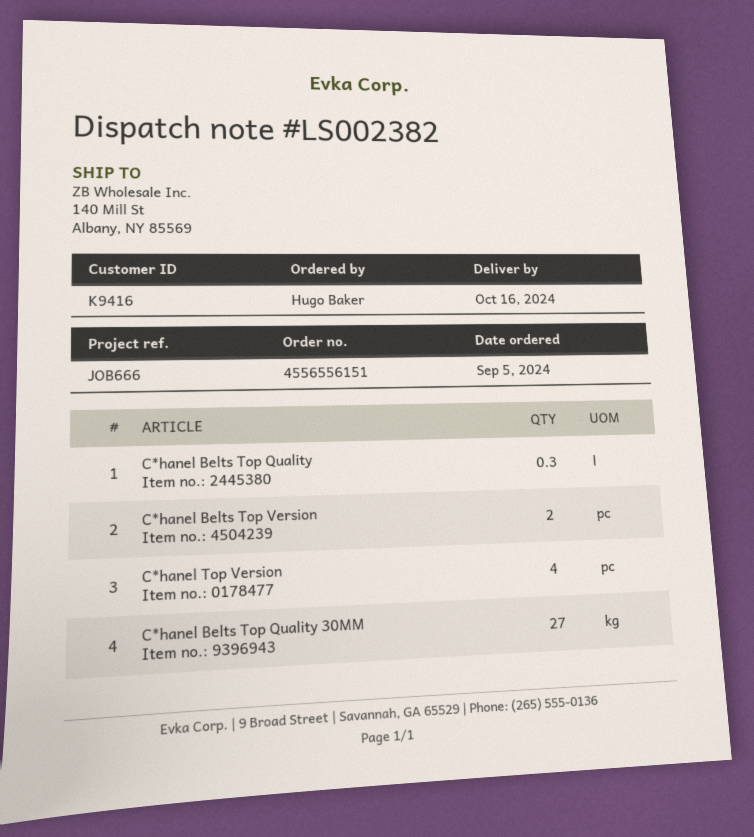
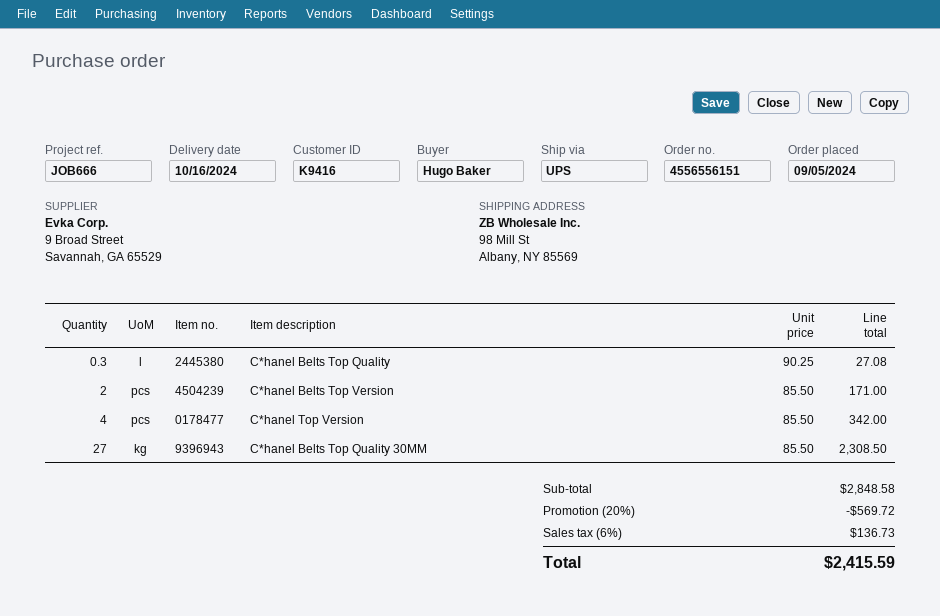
ship to: 140 Mill St, Albany, NY 85569 -> 98 Mill St, Albany, NY 85569

